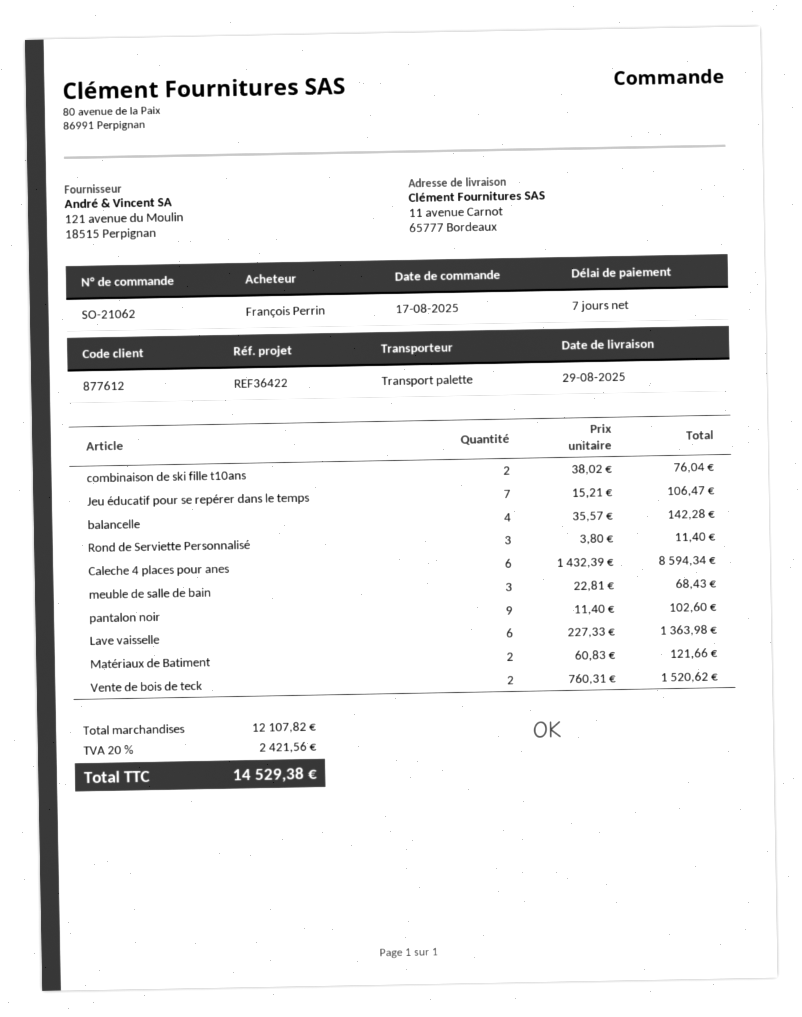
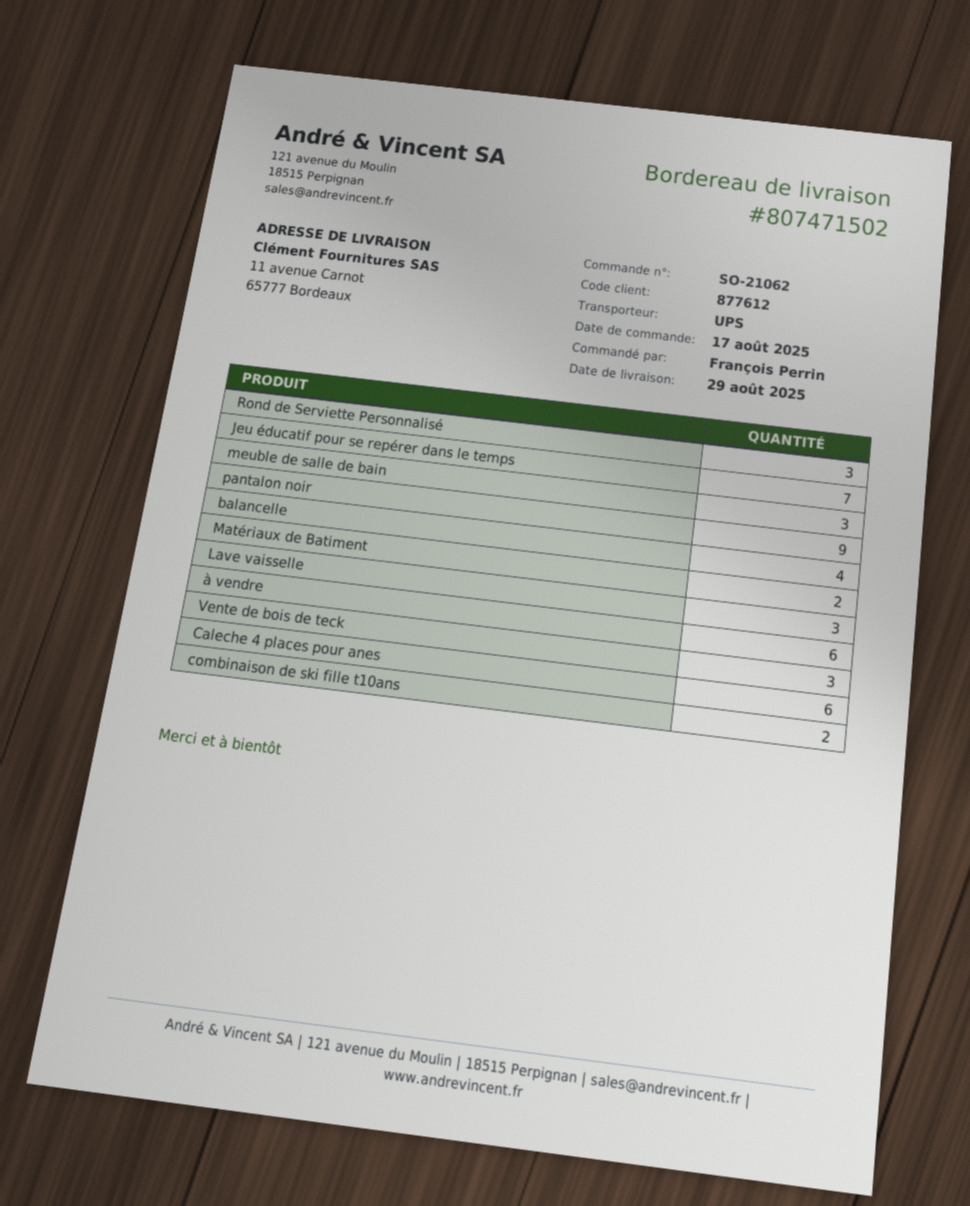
shipping method: pallet freight -> UPS
Lave vaisselle: 6 -> 3
Vente de bois de teck: 2 -> 3
à vendre: none -> 6

